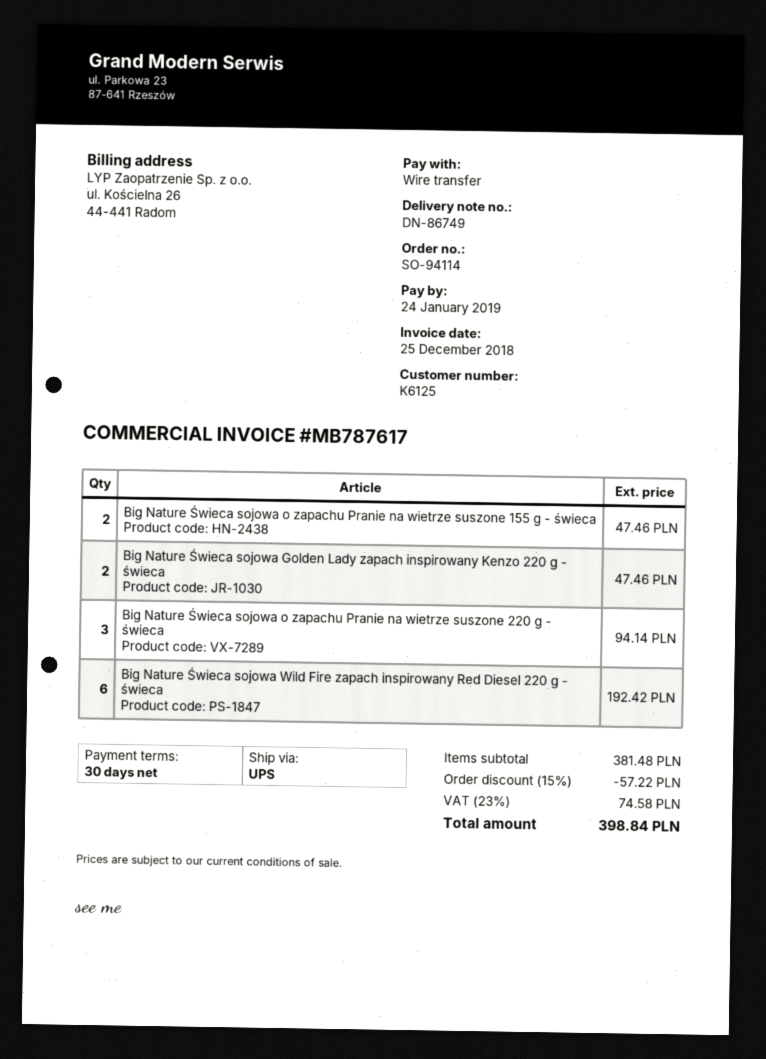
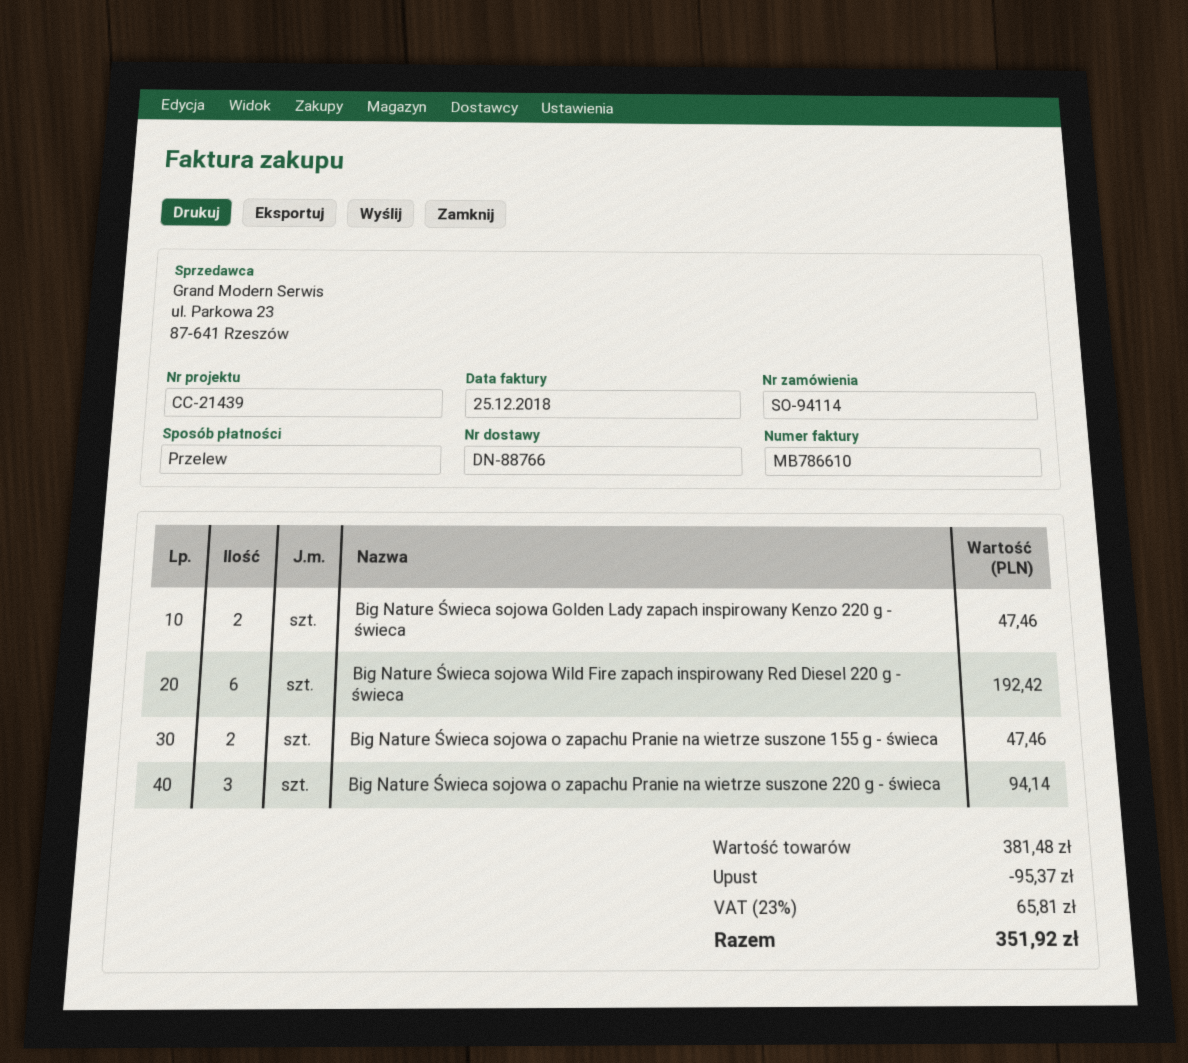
delivery note number: DN-86749 -> DN-88766
invoice number: MB787617 -> MB786610
discount: 57.22 -> 95.37
tax: 23% = 74.58 -> 23% = 65.81
total: 398.84 -> 351.92

